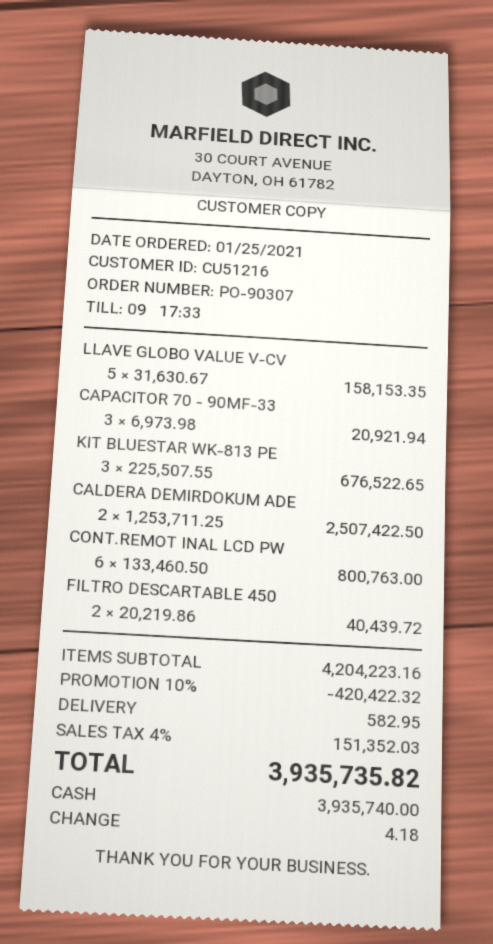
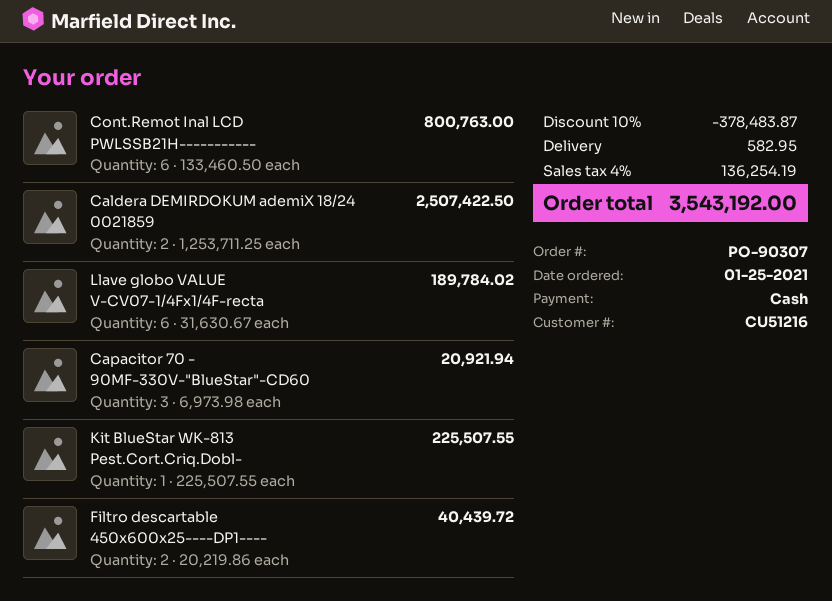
LLAVE GLOBO VALUE V-CV: 5 x 31630.67 = 158153.35 -> 6 x 31630.67 = 189784.02
KIT BLUESTAR WK-813 PE: 3 x 225507.55 = 676522.65 -> 1 x 225507.55 = 225507.55
discount: 10% = 420422.32 -> 10% = 378483.87
tax: 4% = 151352.03 -> 4% = 136254.19
total: 3935735.82 -> 3543192.00

